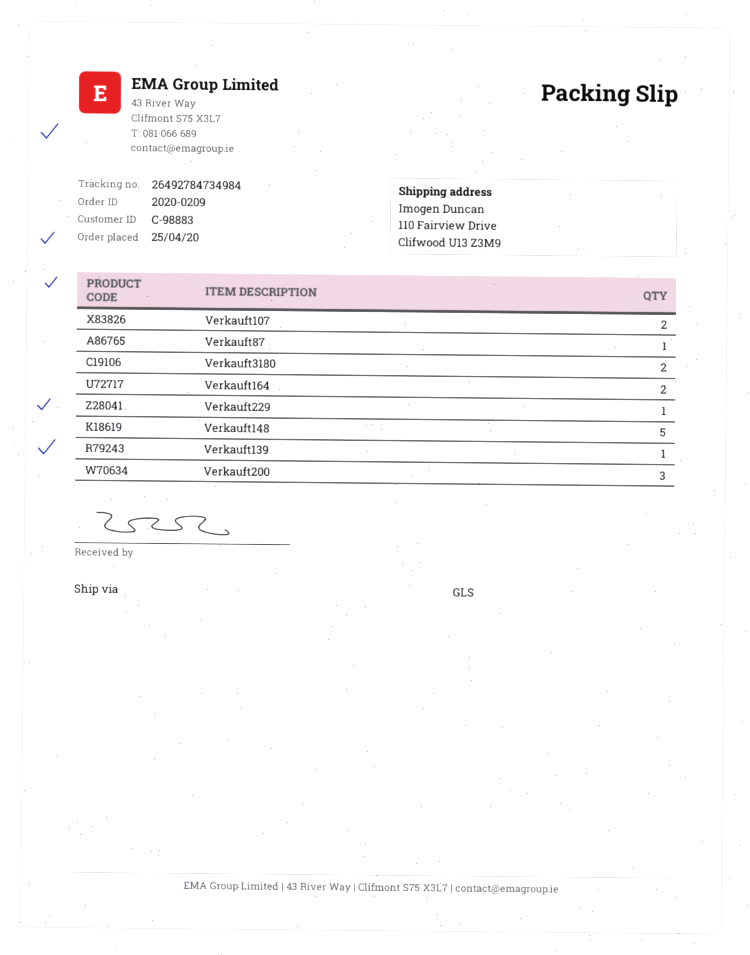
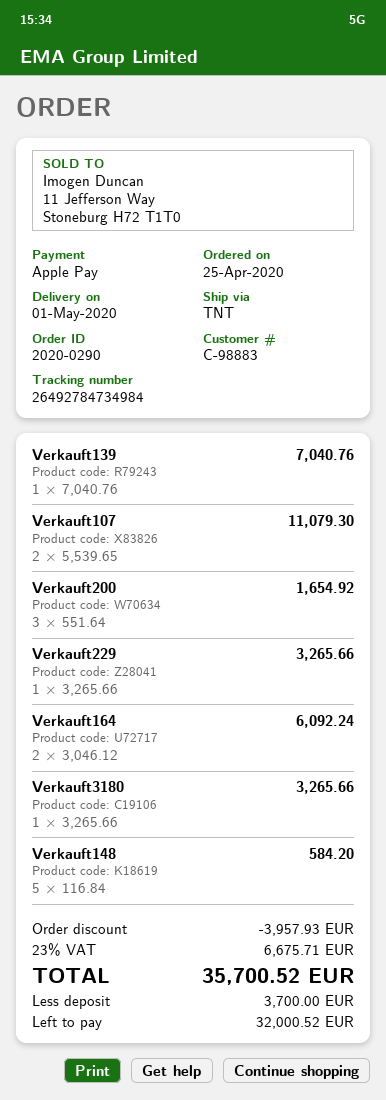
order number: 2020-0209 -> 2020-0290
shipping method: GLS -> TNT
Verkauft87: 1 -> none
Verkauft3180: 2 -> 1

